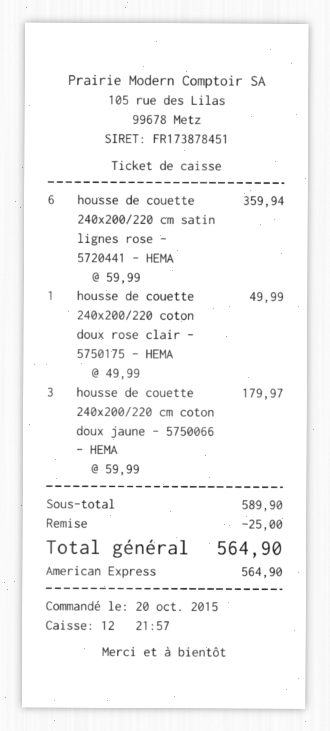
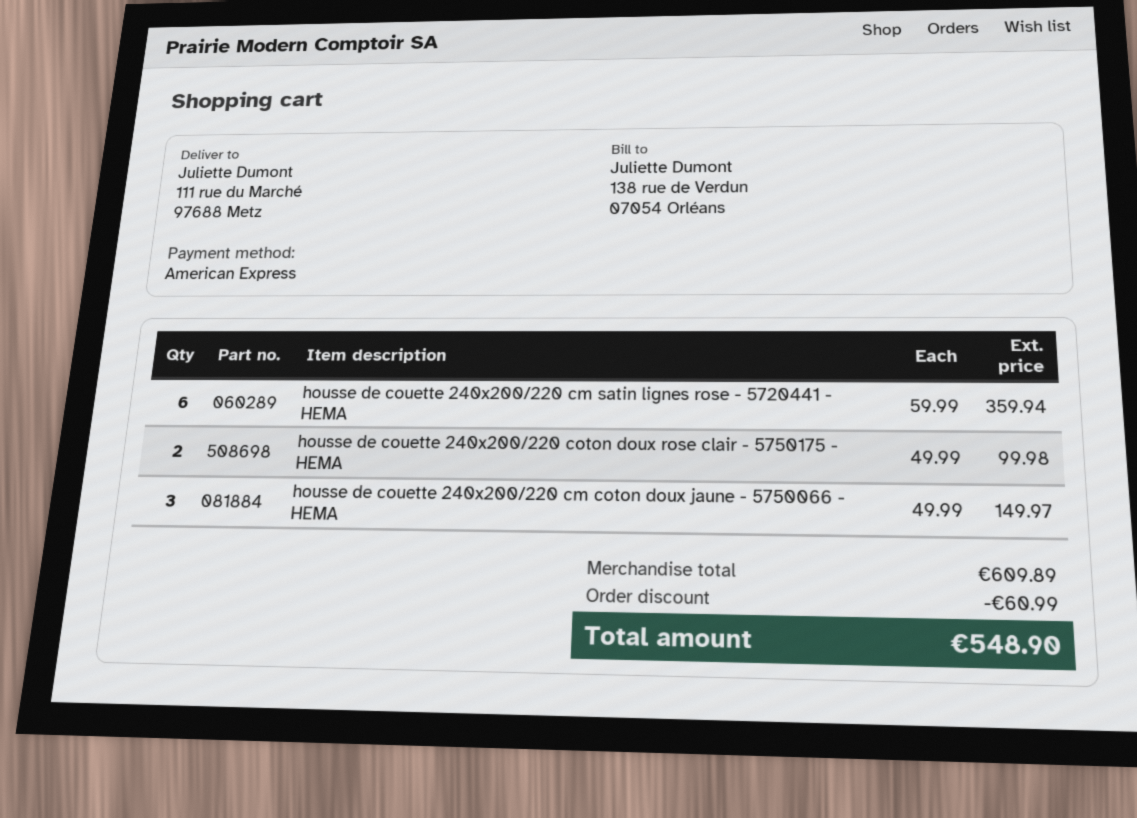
housse de couette 240x200/220 coton doux rose clair - 5750175 - HEMA: 1 x 49.99 = 49.99 -> 2 x 49.99 = 99.98
housse de couette 240x200/220 cm coton doux jaune - 5750066 - HEMA: 3 x 59.99 = 179.97 -> 3 x 49.99 = 149.97
subtotal: 589.90 -> 609.89
discount: 25.00 -> 60.99
total: 564.90 -> 548.90

